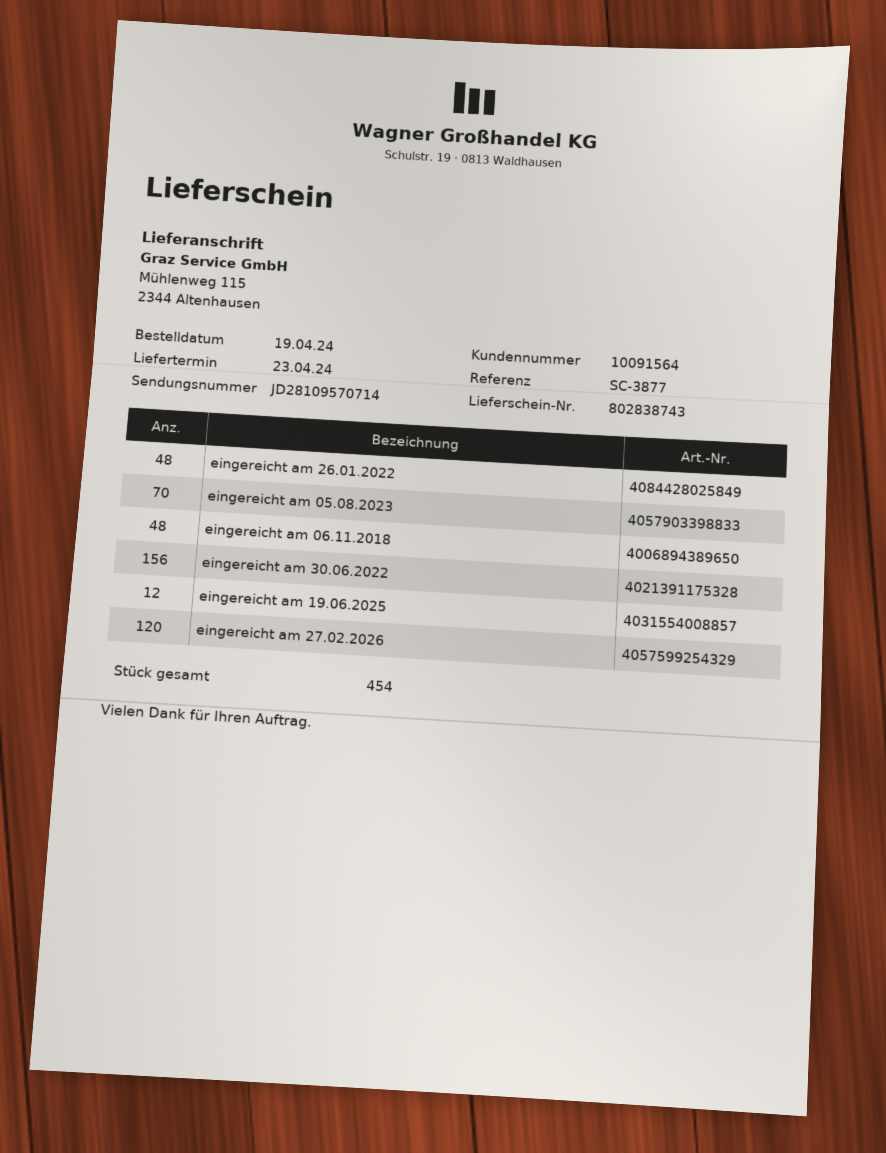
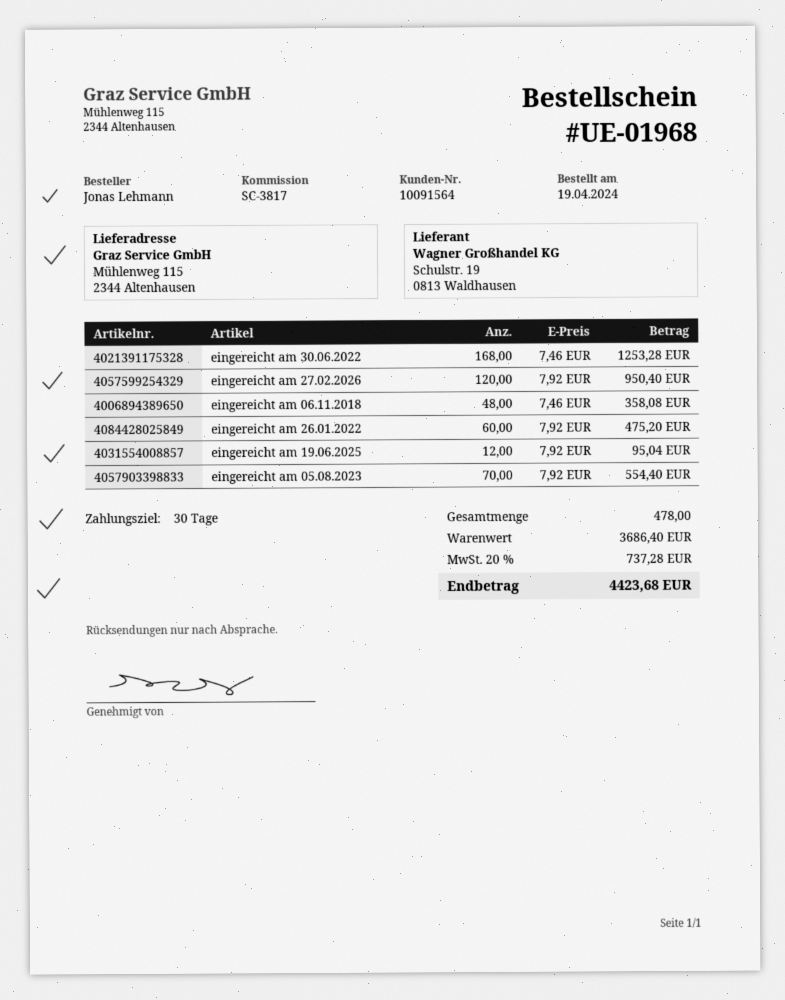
reference: SC-3877 -> SC-3817
eingereicht am 26.01.2022: 48 -> 60
eingereicht am 30.06.2022: 156 -> 168
total quantity: 454 -> 478

